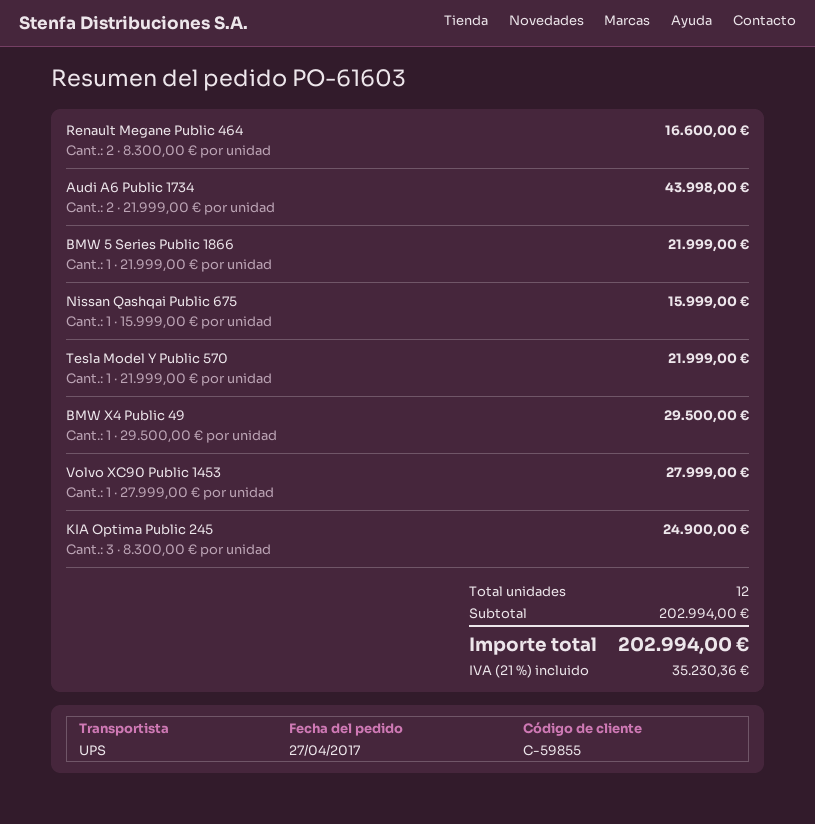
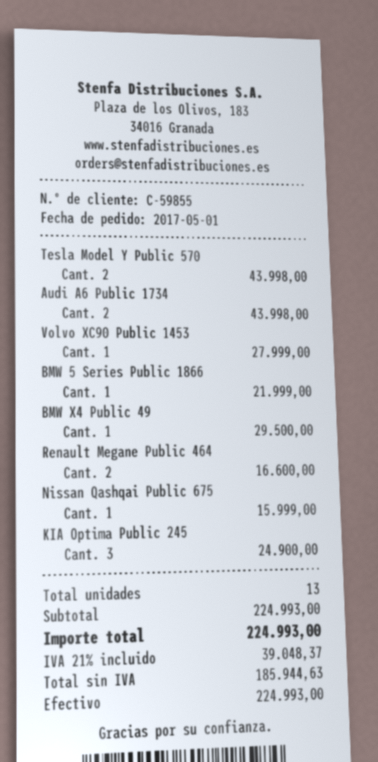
order date: 2017-04-27 -> 2017-05-01
Tesla Model Y Public 570: 1 for 21999.00 -> 2 for 43998.00
total quantity: 12 -> 13
subtotal: 202994.00 -> 224993.00
tax: 21% = 35230.36 -> 21% = 39048.37
total: 202994.00 -> 224993.00

